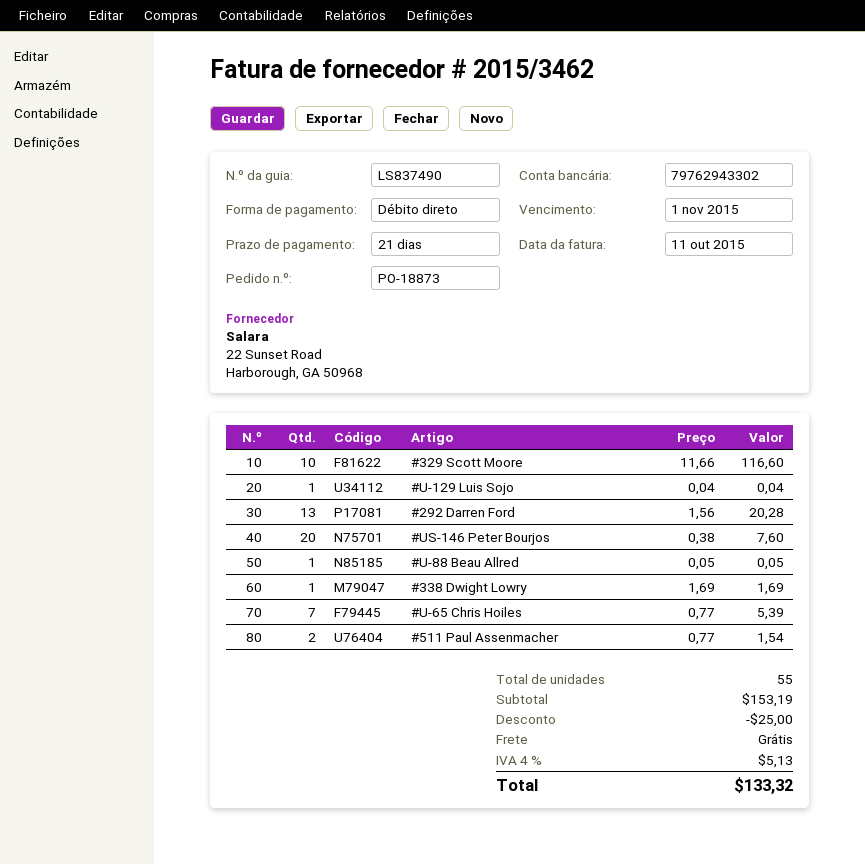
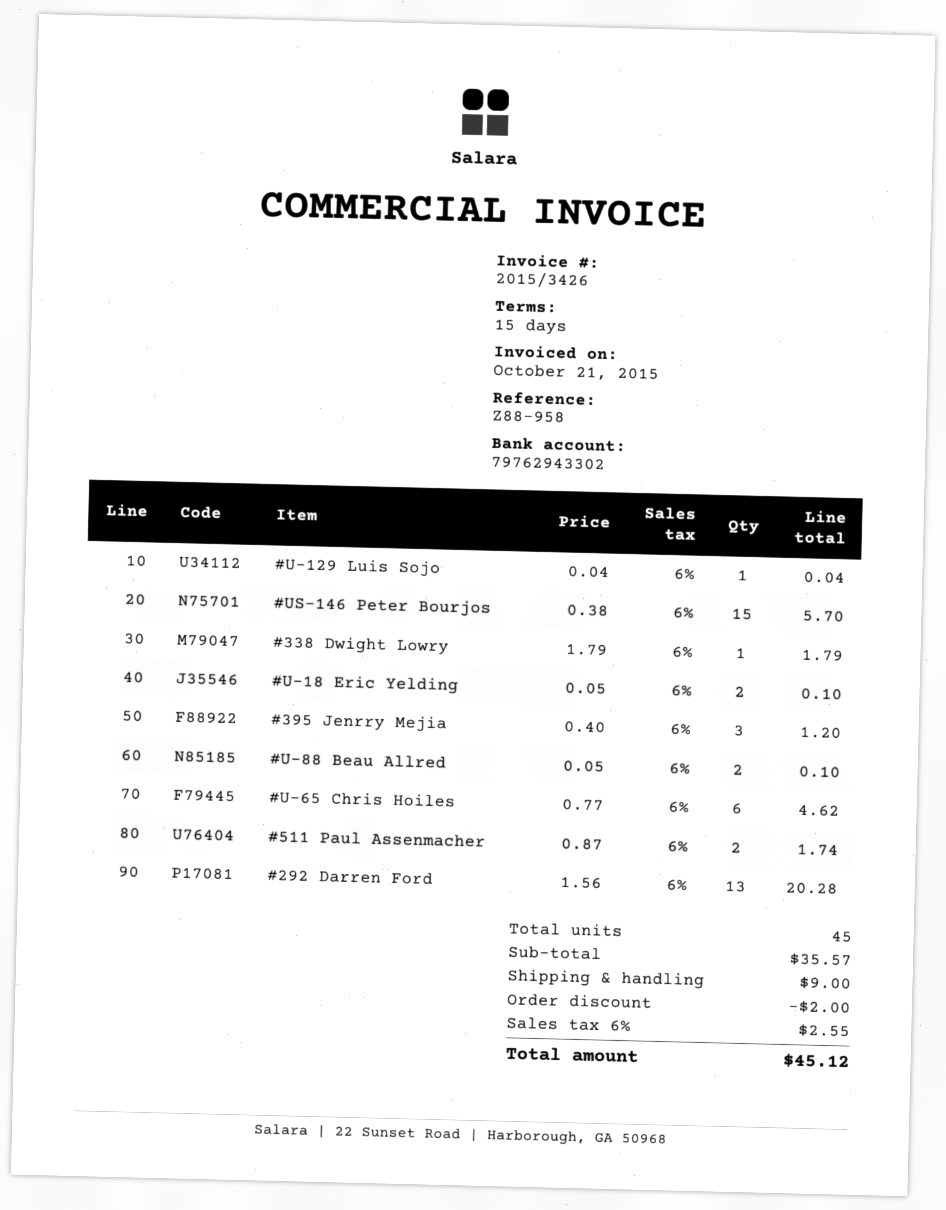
invoice number: 2015/3462 -> 2015/3426
invoice date: 2015-10-11 -> 2015-10-21
payment terms: 21 days -> 15 days
#329 Scott Moore: 10 x 11.66 = 116.60 -> none
#US-146 Peter Bourjos: 20 x 0.38 = 7.60 -> 15 x 0.38 = 5.70
#U-88 Beau Allred: 1 x 0.05 = 0.05 -> 2 x 0.05 = 0.10
#338 Dwight Lowry: 1 x 1.69 = 1.69 -> 1 x 1.79 = 1.79
#U-65 Chris Hoiles: 7 x 0.77 = 5.39 -> 6 x 0.77 = 4.62
#511 Paul Assenmacher: 2 x 0.77 = 1.54 -> 2 x 0.87 = 1.74
#U-18 Eric Yelding: none -> 2 x 0.05 = 0.10
#395 Jenrry Mejia: none -> 3 x 0.40 = 1.20
total quantity: 55 -> 45
subtotal: 153.19 -> 35.57
discount: 25.00 -> 2.00
shipping: 0.00 -> 9.00
tax: 4% = 5.13 -> 6% = 2.55
total: 133.32 -> 45.12

